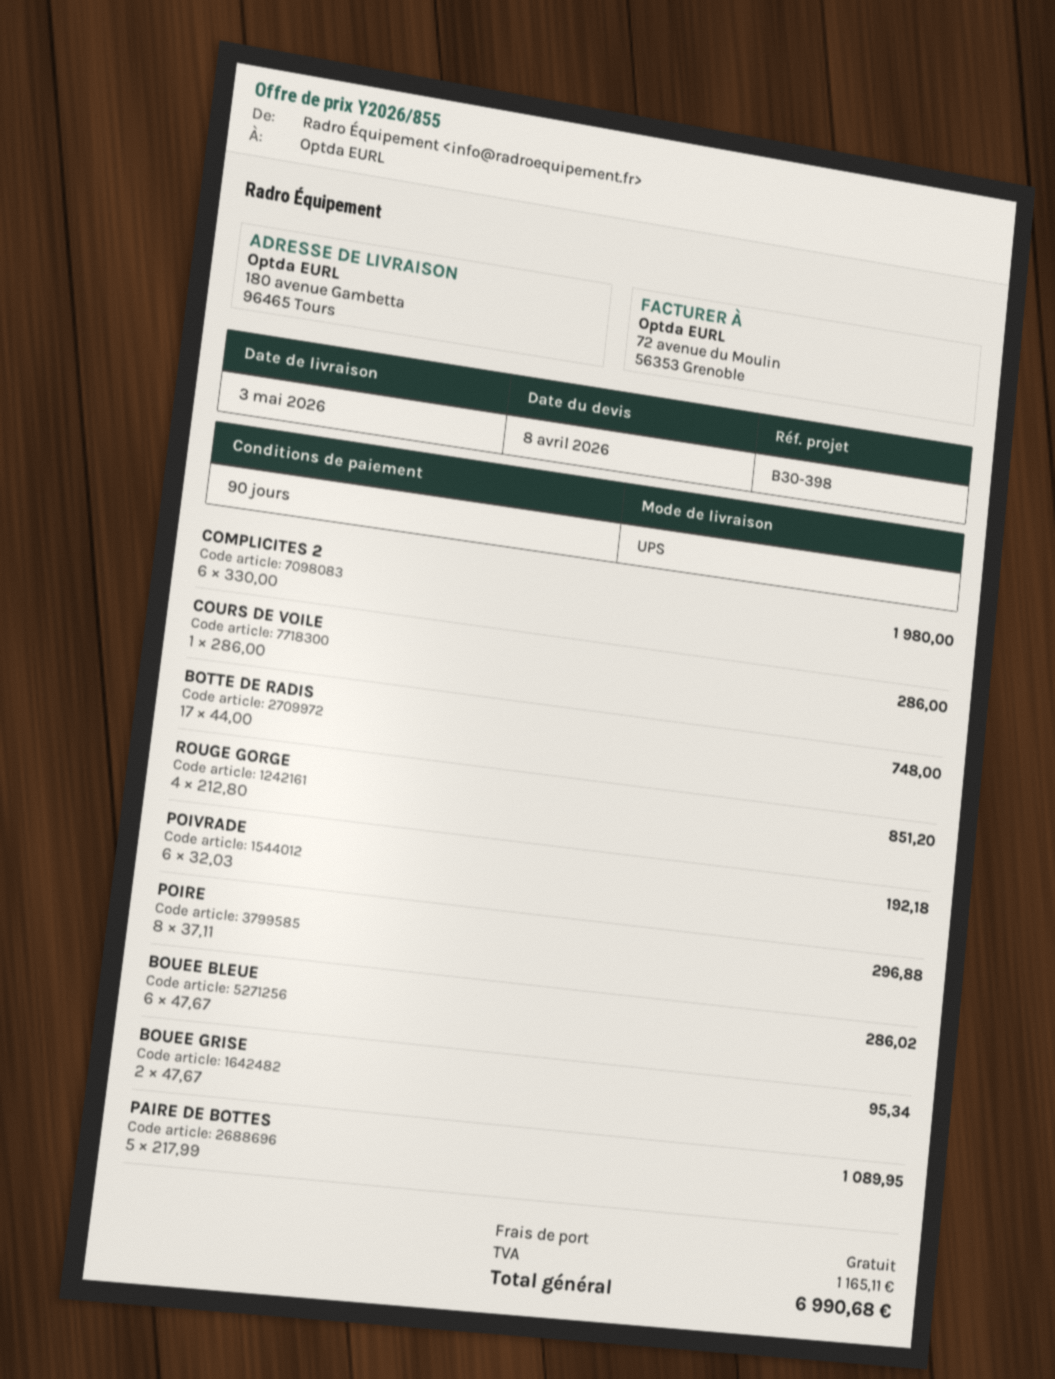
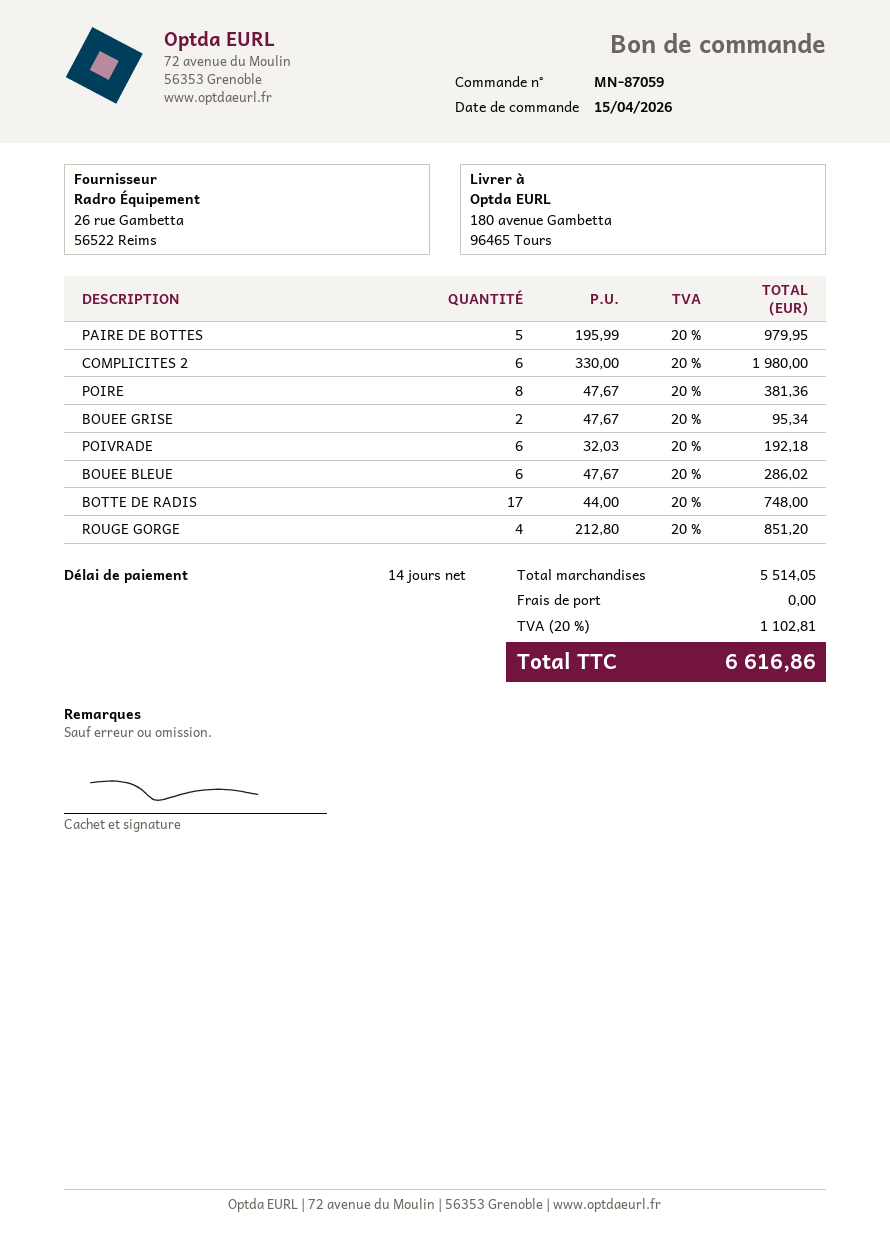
payment terms: 90 days -> 14 days
COURS DE VOILE: 1 x 286.00 = 286.00 -> none
POIRE: 8 x 37.11 = 296.88 -> 8 x 47.67 = 381.36
PAIRE DE BOTTES: 5 x 217.99 = 1089.95 -> 5 x 195.99 = 979.95
tax: 1165.11 -> 1102.81
total: 6990.68 -> 6616.86

